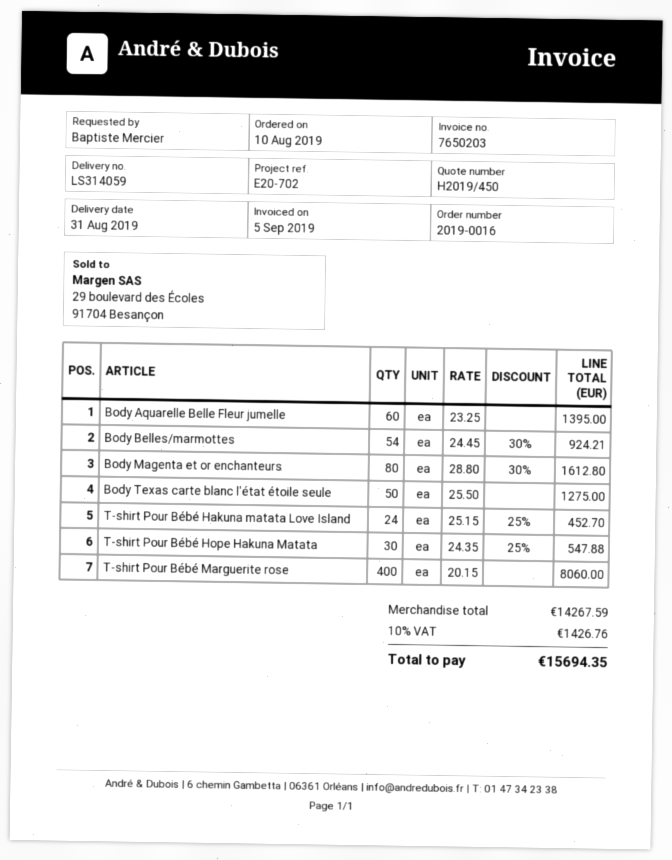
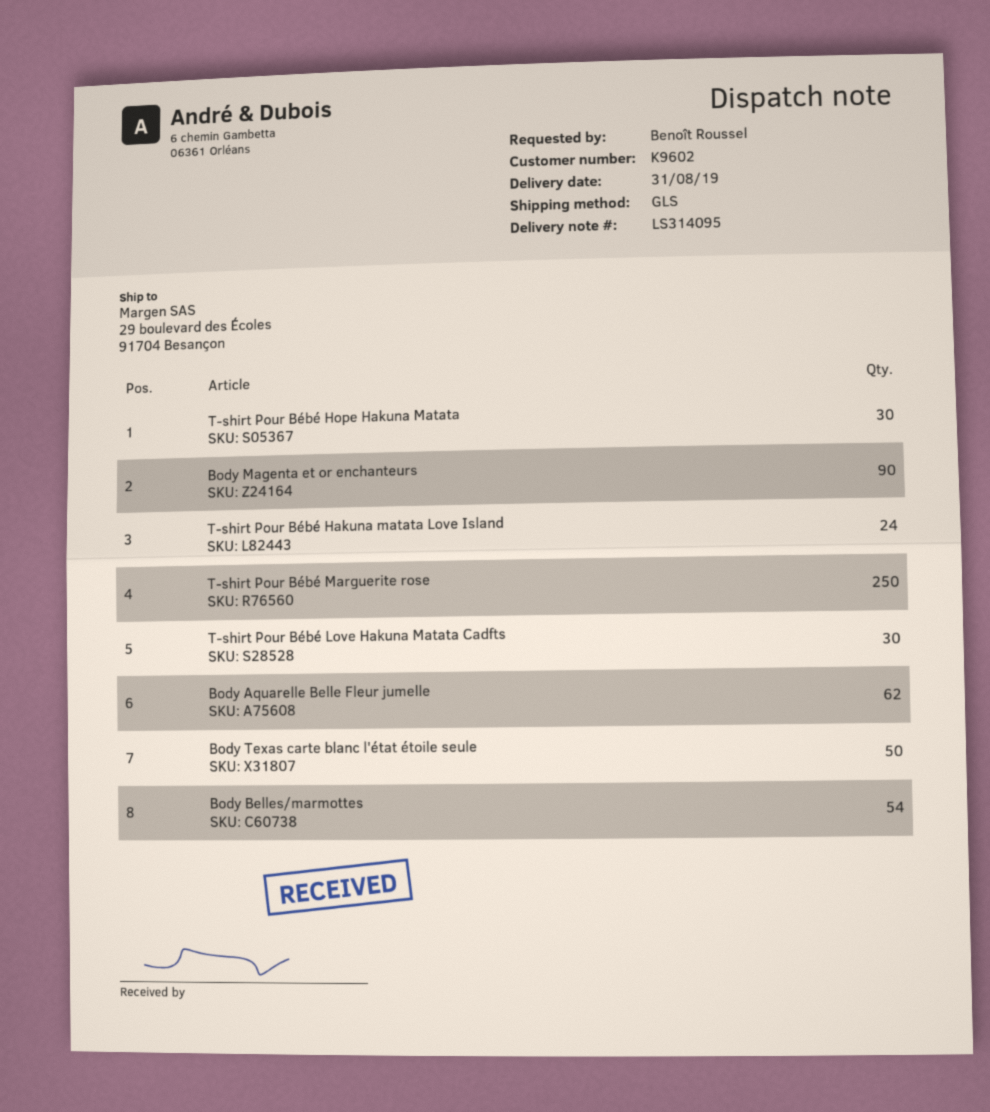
delivery note number: LS314059 -> LS314095
ordered by: Baptiste Mercier -> Benoît Roussel
Body Aquarelle Belle Fleur jumelle: 60 -> 62
Body Magenta et or enchanteurs: 80 -> 90
T-shirt Pour Bébé Marguerite rose: 400 -> 250
T-shirt Pour Bébé Love Hakuna Matata Cadfts: none -> 30

